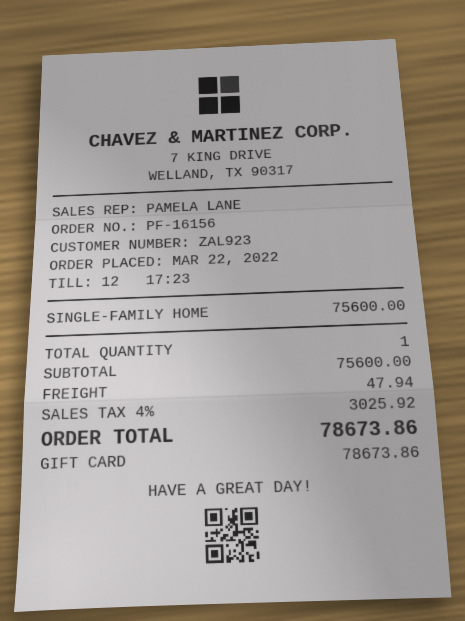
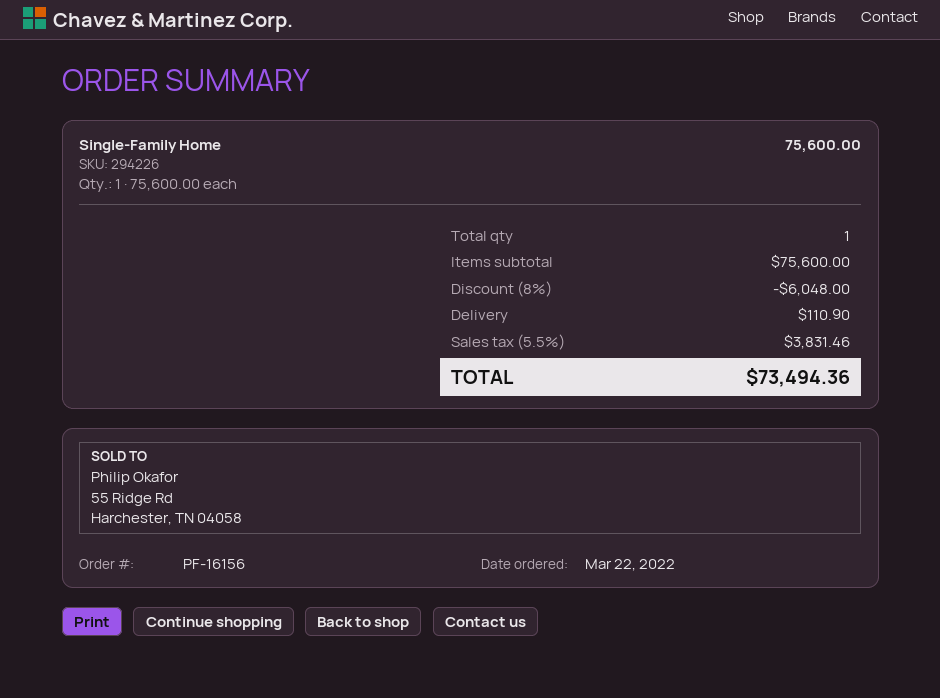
discount: none -> 8% = 6048.00
shipping: 47.94 -> 110.90
tax: 4% = 3025.92 -> 5.5% = 3831.46
total: 78673.86 -> 73494.36

